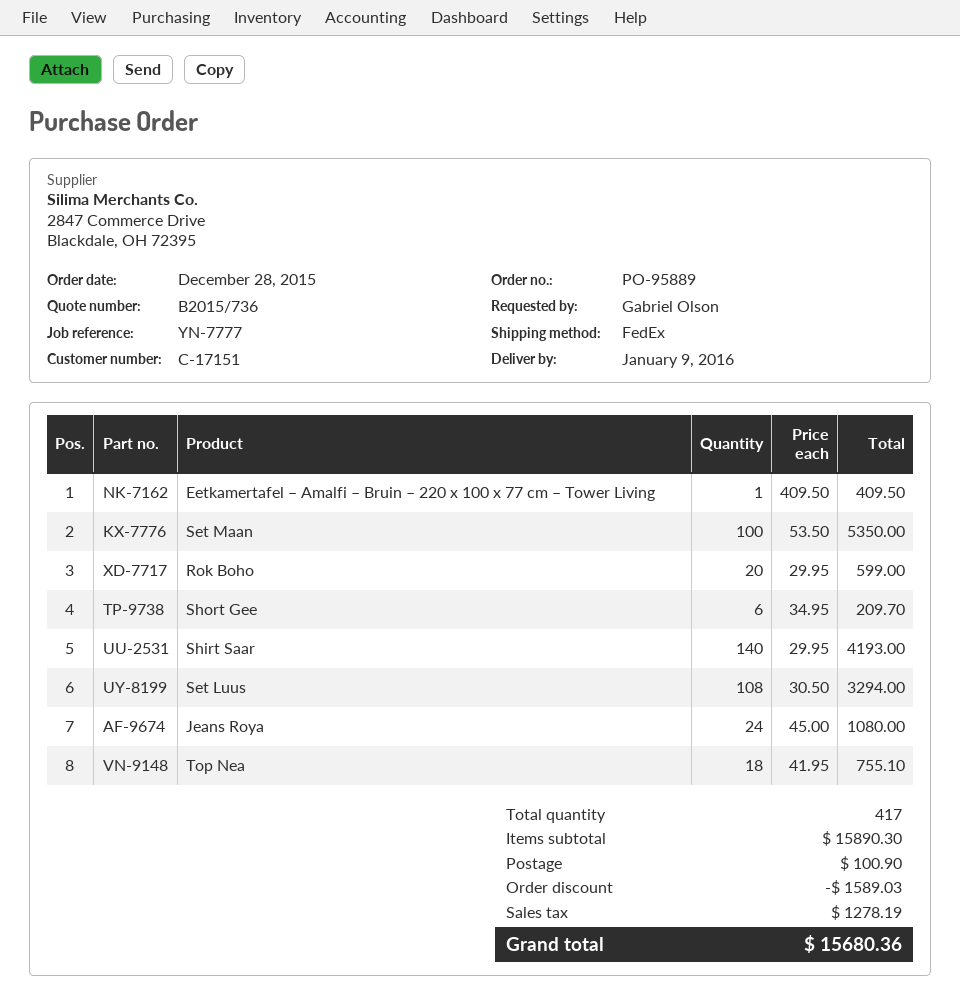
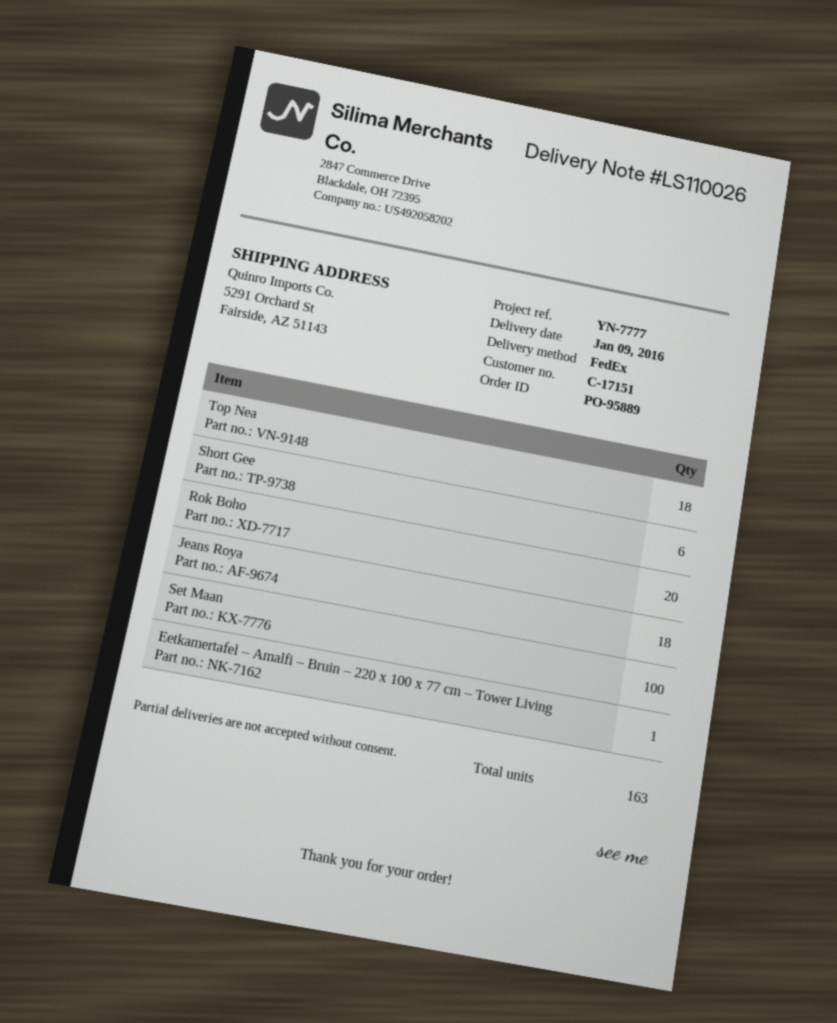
Shirt Saar: 140 -> none
Set Luus: 108 -> none
Jeans Roya: 24 -> 18
total quantity: 417 -> 163

